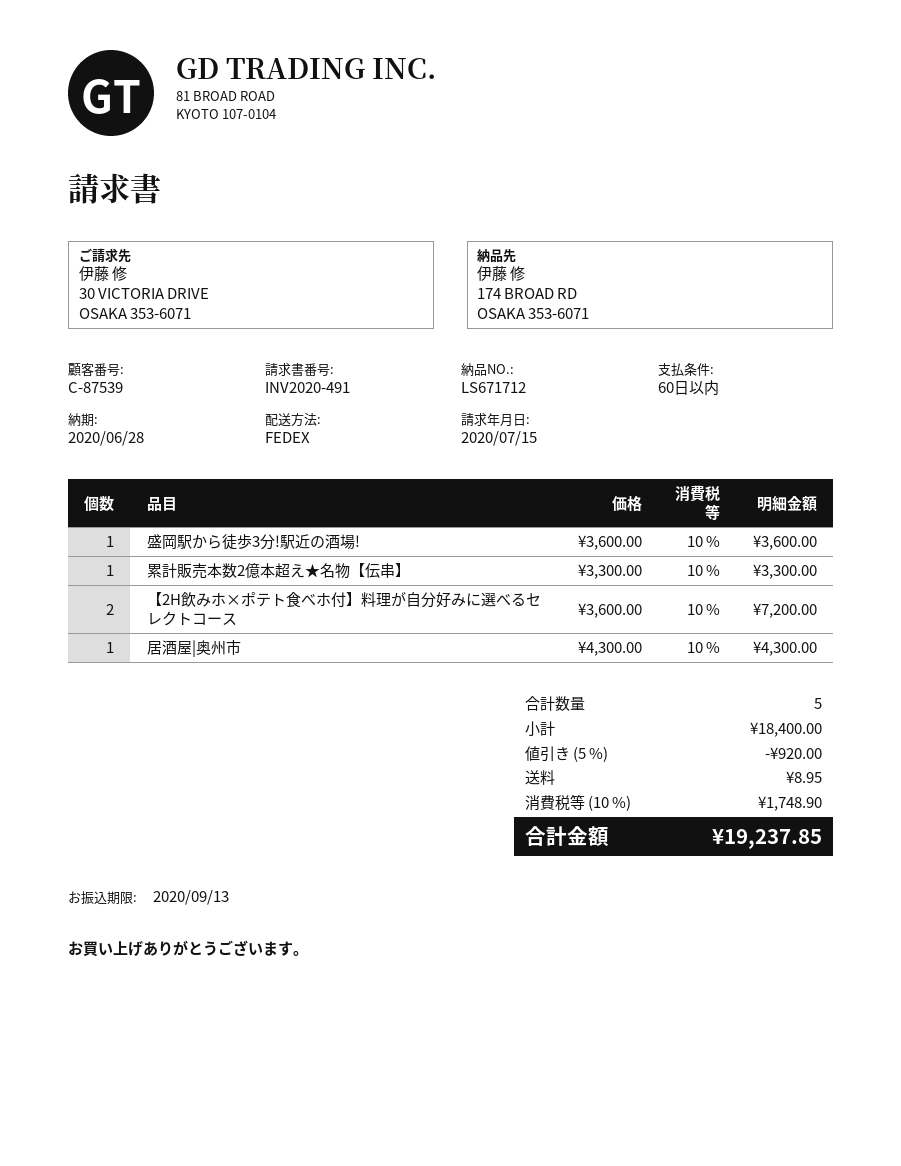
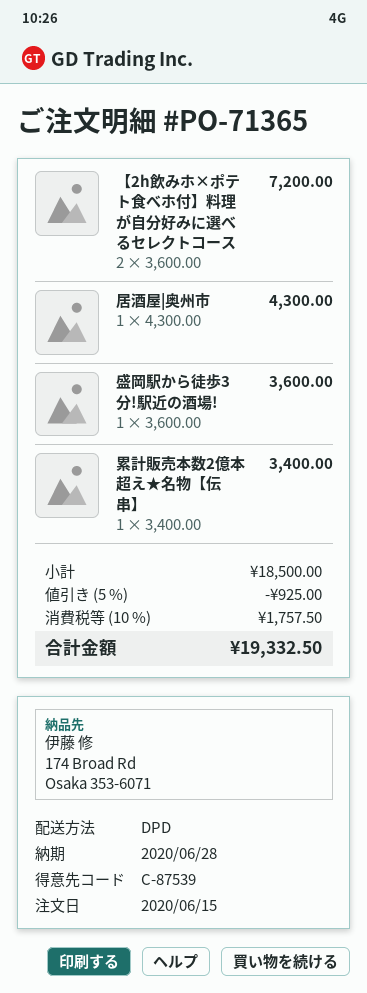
shipping method: FedEx -> DPD
累計販売本数2億本超え★名物【伝串】: 1 x 3300.00 = 3300.00 -> 1 x 3400.00 = 3400.00
subtotal: 18400.00 -> 18500.00
discount: 5% = 920.00 -> 5% = 925.00
shipping: 8.95 -> none
tax: 10% = 1748.90 -> 10% = 1757.50
total: 19237.85 -> 19332.50

